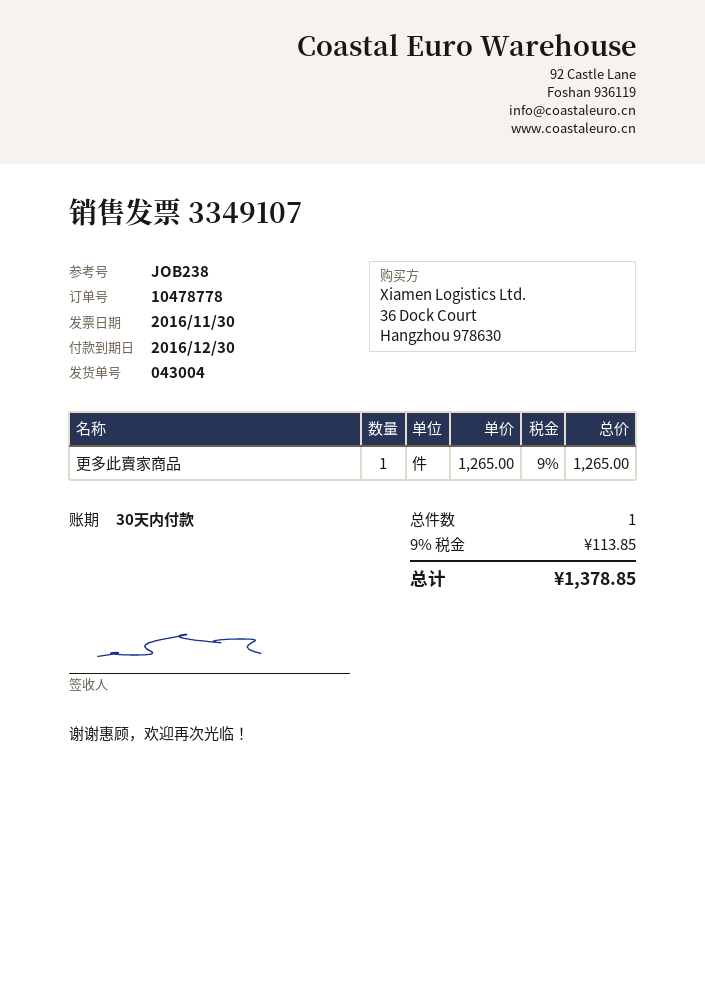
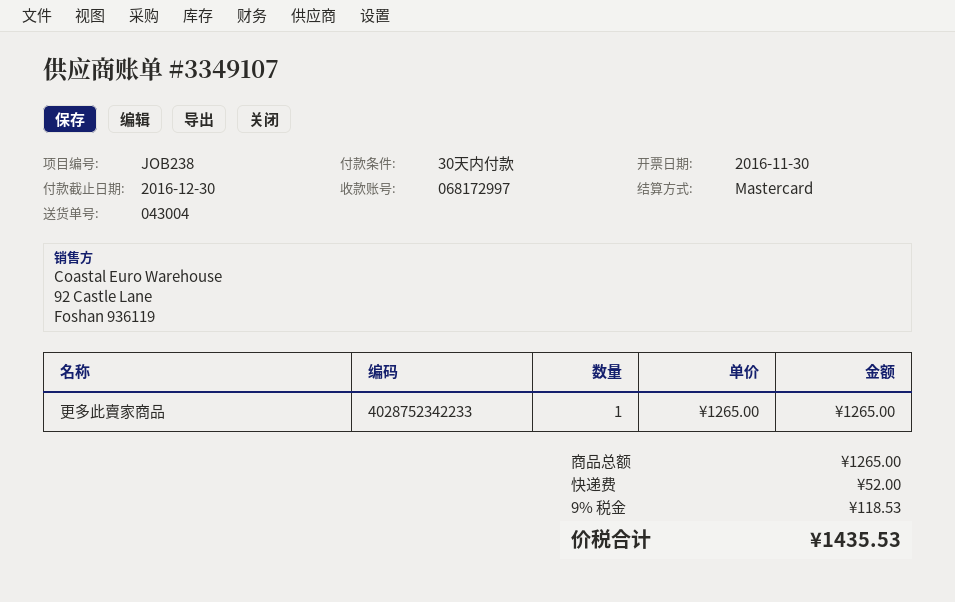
shipping: none -> 52.00
tax: 9% = 113.85 -> 9% = 118.53
total: 1378.85 -> 1435.53

